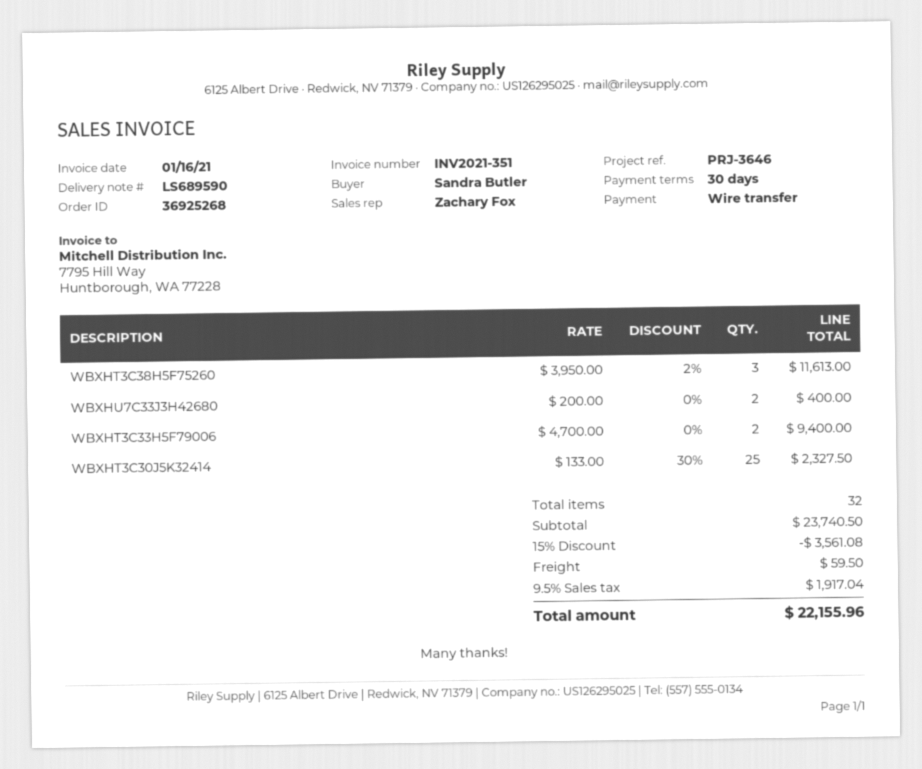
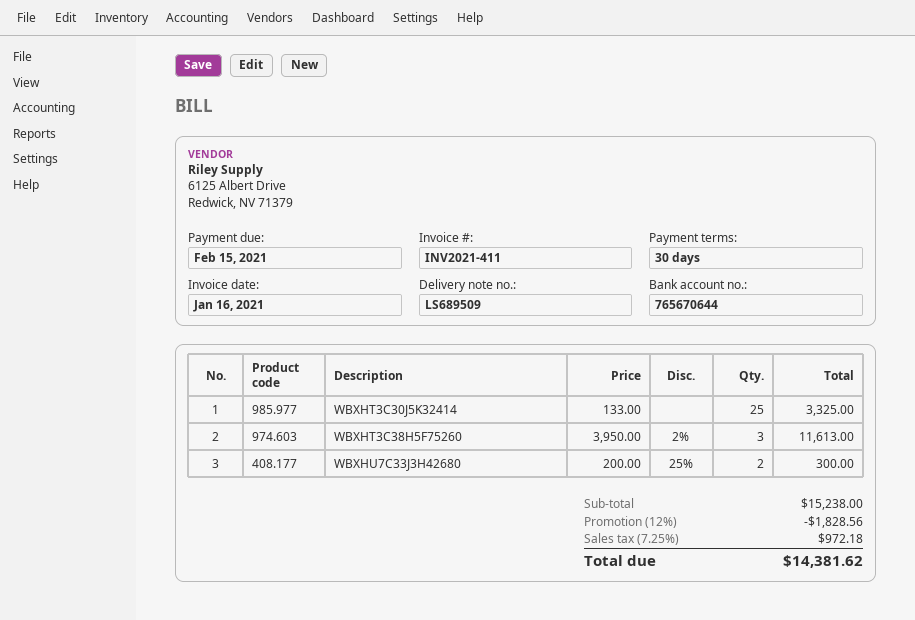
delivery note number: LS689590 -> LS689509
invoice number: INV2021-351 -> INV2021-411
WBXHU7C33J3H42680: 2 x 200.00 = 400.00 -> 2 x 200.00 - 25% = 300.00
WBXHT3C33H5F79006: 2 x 4700.00 = 9400.00 -> none
WBXHT3C30J5K32414: 25 x 133.00 - 30% = 2327.50 -> 25 x 133.00 = 3325.00
subtotal: 23740.50 -> 15238.00
discount: 15% = 3561.08 -> 12% = 1828.56
shipping: 59.50 -> none
tax: 9.5% = 1917.04 -> 7.25% = 972.18
total: 22155.96 -> 14381.62

